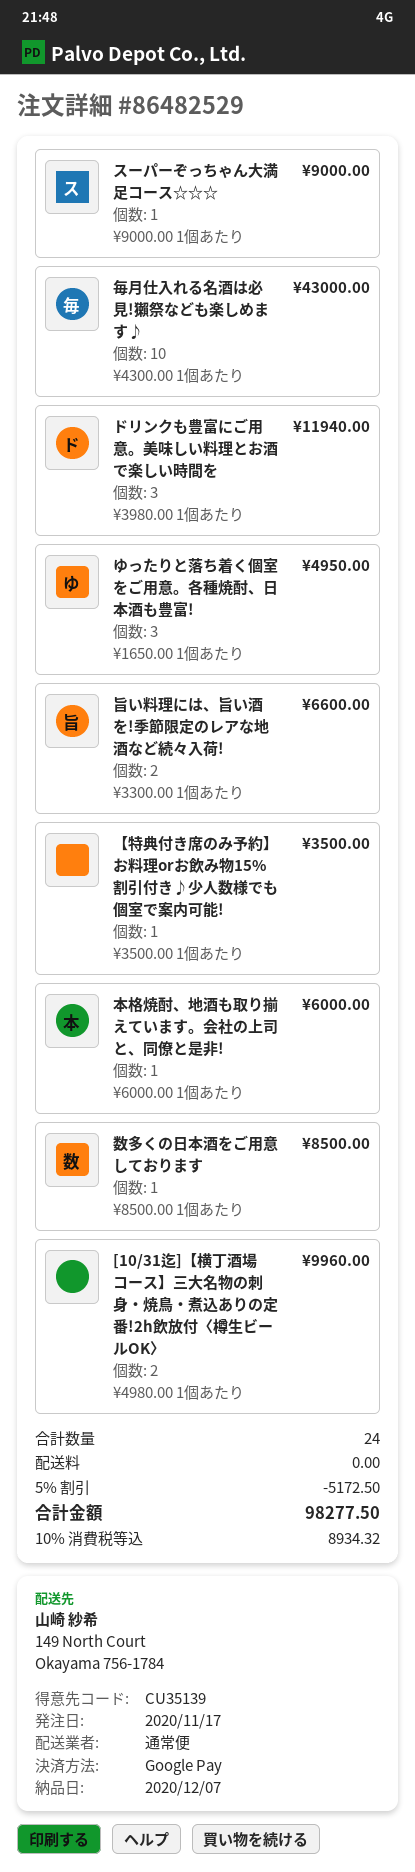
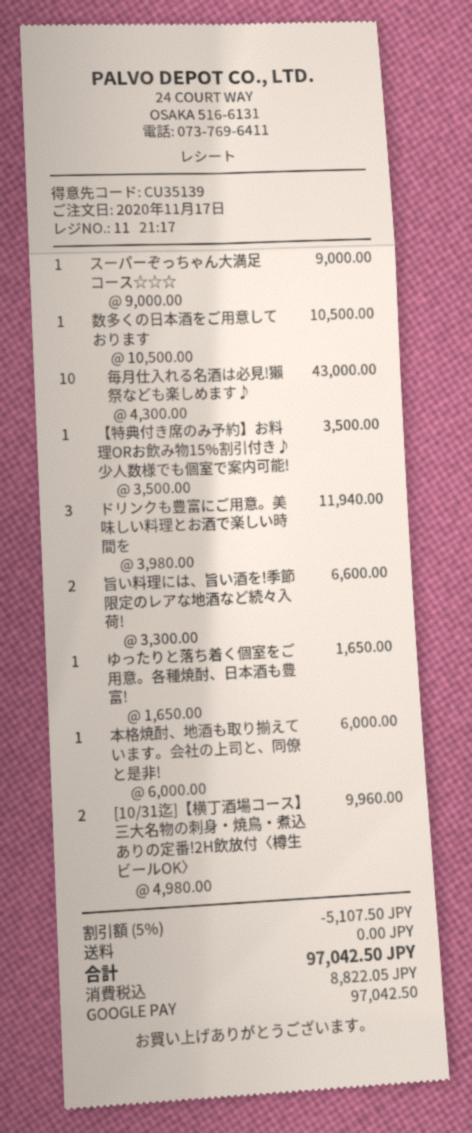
ゆったりと落ち着く個室をご用意。各種焼酎、日本酒も豊富!: 3 x 1650.00 = 4950.00 -> 1 x 1650.00 = 1650.00
数多くの日本酒をご用意しております: 1 x 8500.00 = 8500.00 -> 1 x 10500.00 = 10500.00
discount: 5% = 5172.50 -> 5% = 5107.50
tax: 8934.32 -> 8822.05
total: 98277.50 -> 97042.50

